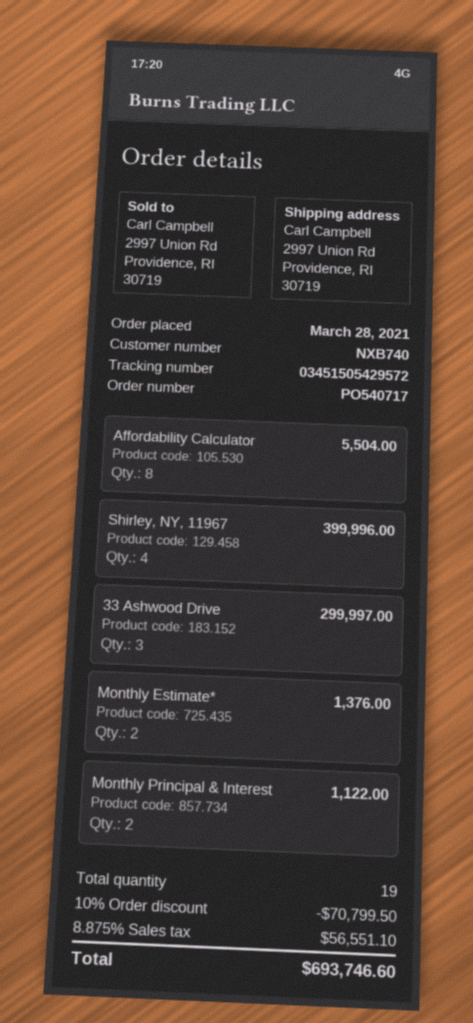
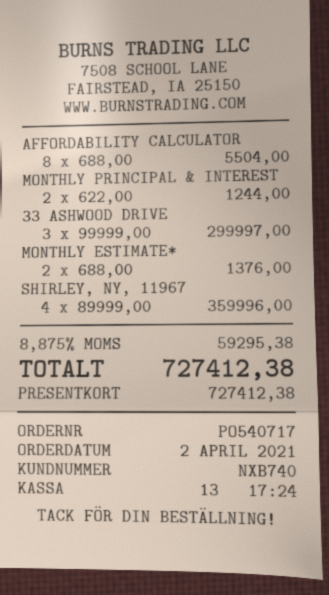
order date: 2021-03-28 -> 2021-04-02
Shirley, NY, 11967: 4 for 399996.00 -> 4 for 359996.00
Monthly Principal & Interest: 2 for 1122.00 -> 2 for 1244.00
discount: 10% = 70799.50 -> none
tax: 8.875% = 56551.10 -> 8.875% = 59295.38
total: 693746.60 -> 727412.38

